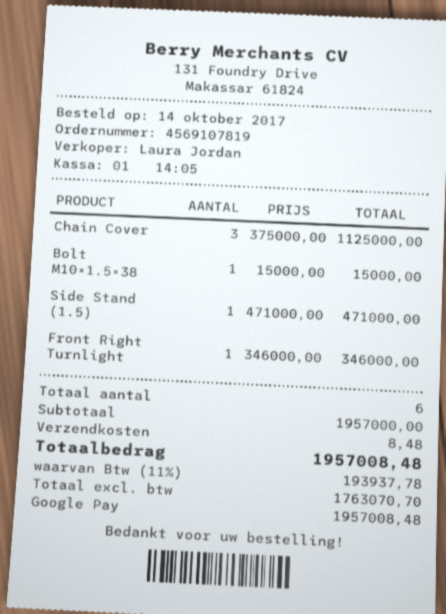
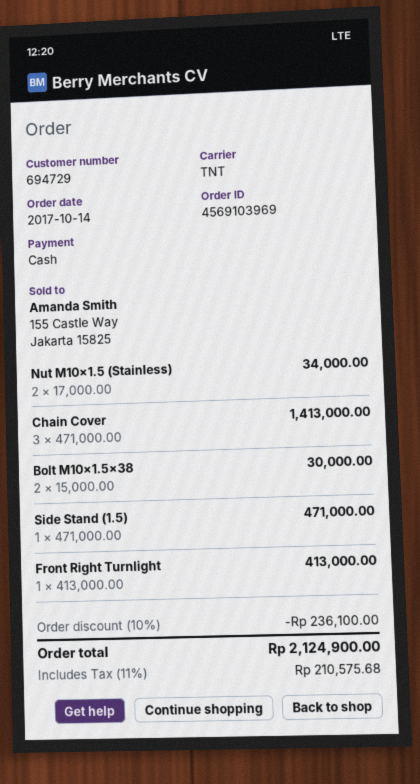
order number: 4569107819 -> 4569103969
payment method: Google Pay -> cash
Chain Cover: 3 x 375000.00 = 1125000.00 -> 3 x 471000.00 = 1413000.00
Bolt M10×1.5×38: 1 x 15000.00 = 15000.00 -> 2 x 15000.00 = 30000.00
Front Right Turnlight: 1 x 346000.00 = 346000.00 -> 1 x 413000.00 = 413000.00
Nut M10×1.5 (Stainless): none -> 2 x 17000.00 = 34000.00
discount: none -> 10% = 236100.00
shipping: 8.48 -> none
tax: 11% = 193937.78 -> 11% = 210575.68
total: 1957008.48 -> 2124900.00

